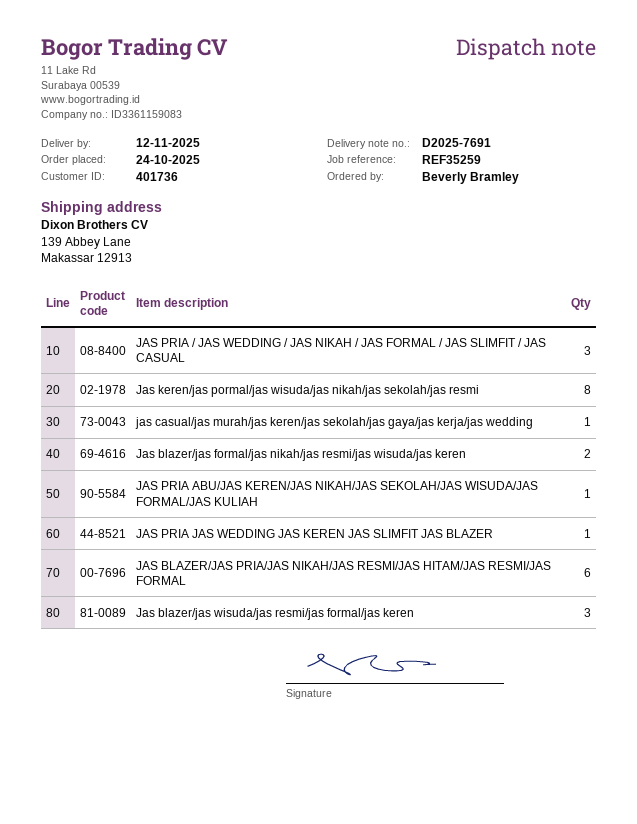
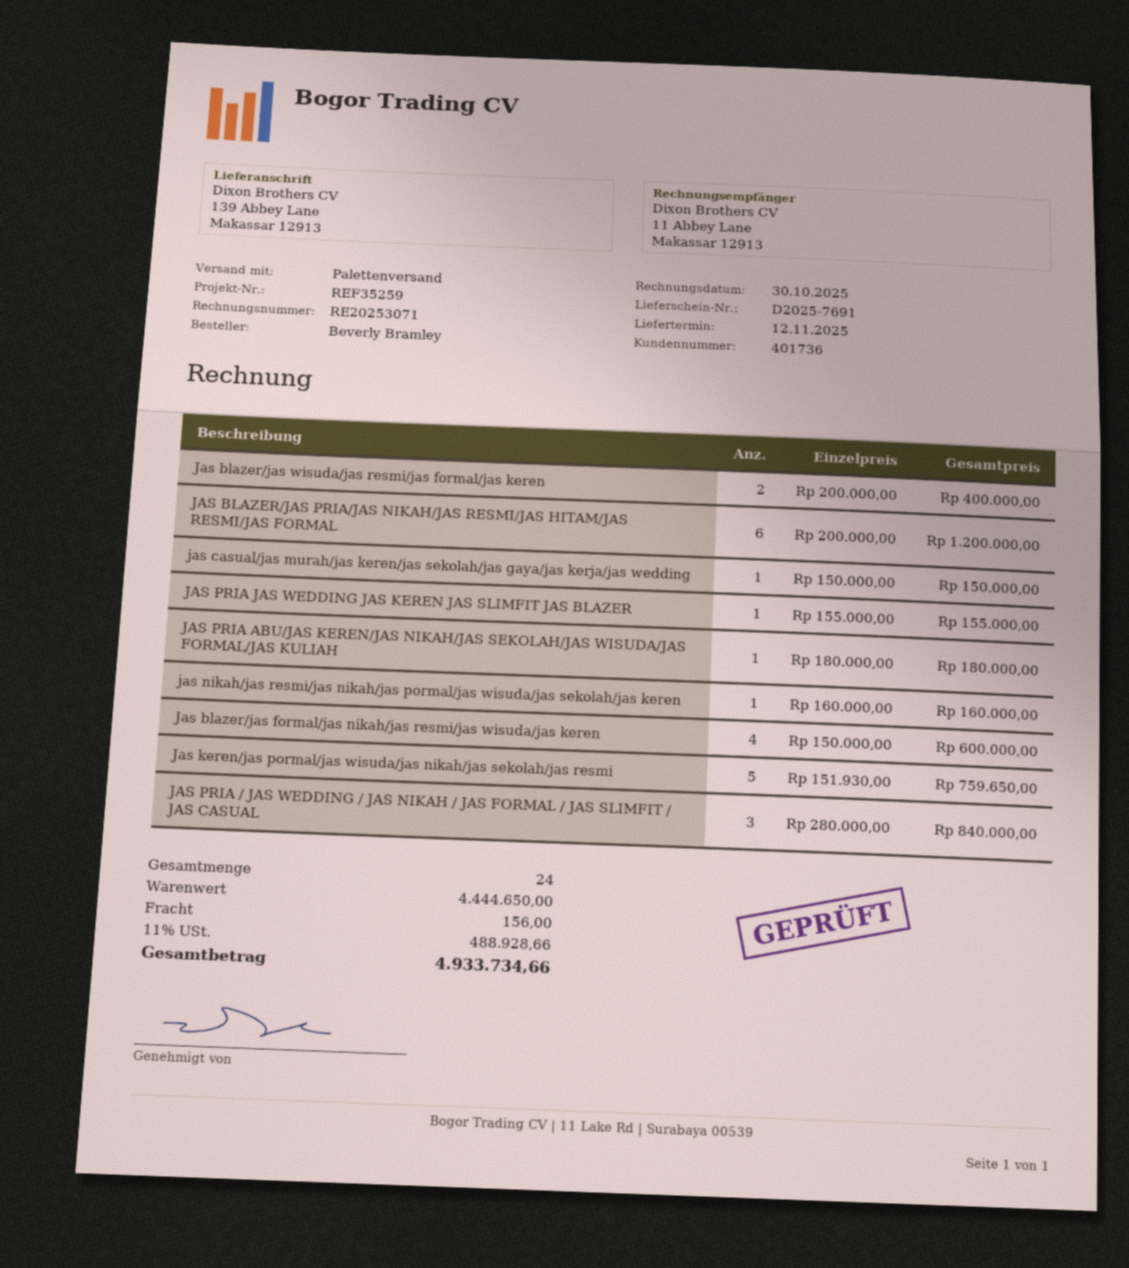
Jas keren/jas pormal/jas wisuda/jas nikah/jas sekolah/jas resmi: 8 -> 5
Jas blazer/jas formal/jas nikah/jas resmi/jas wisuda/jas keren: 2 -> 4
Jas blazer/jas wisuda/jas resmi/jas formal/jas keren: 3 -> 2
jas nikah/jas resmi/jas nikah/jas pormal/jas wisuda/jas sekolah/jas keren: none -> 1

